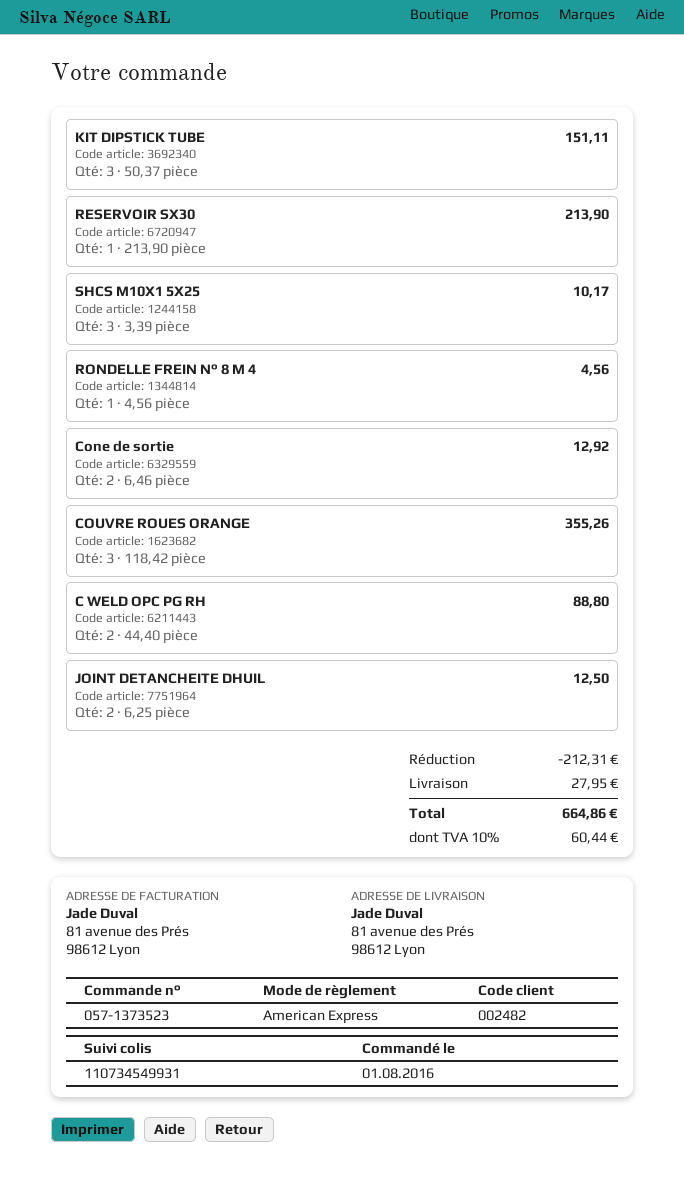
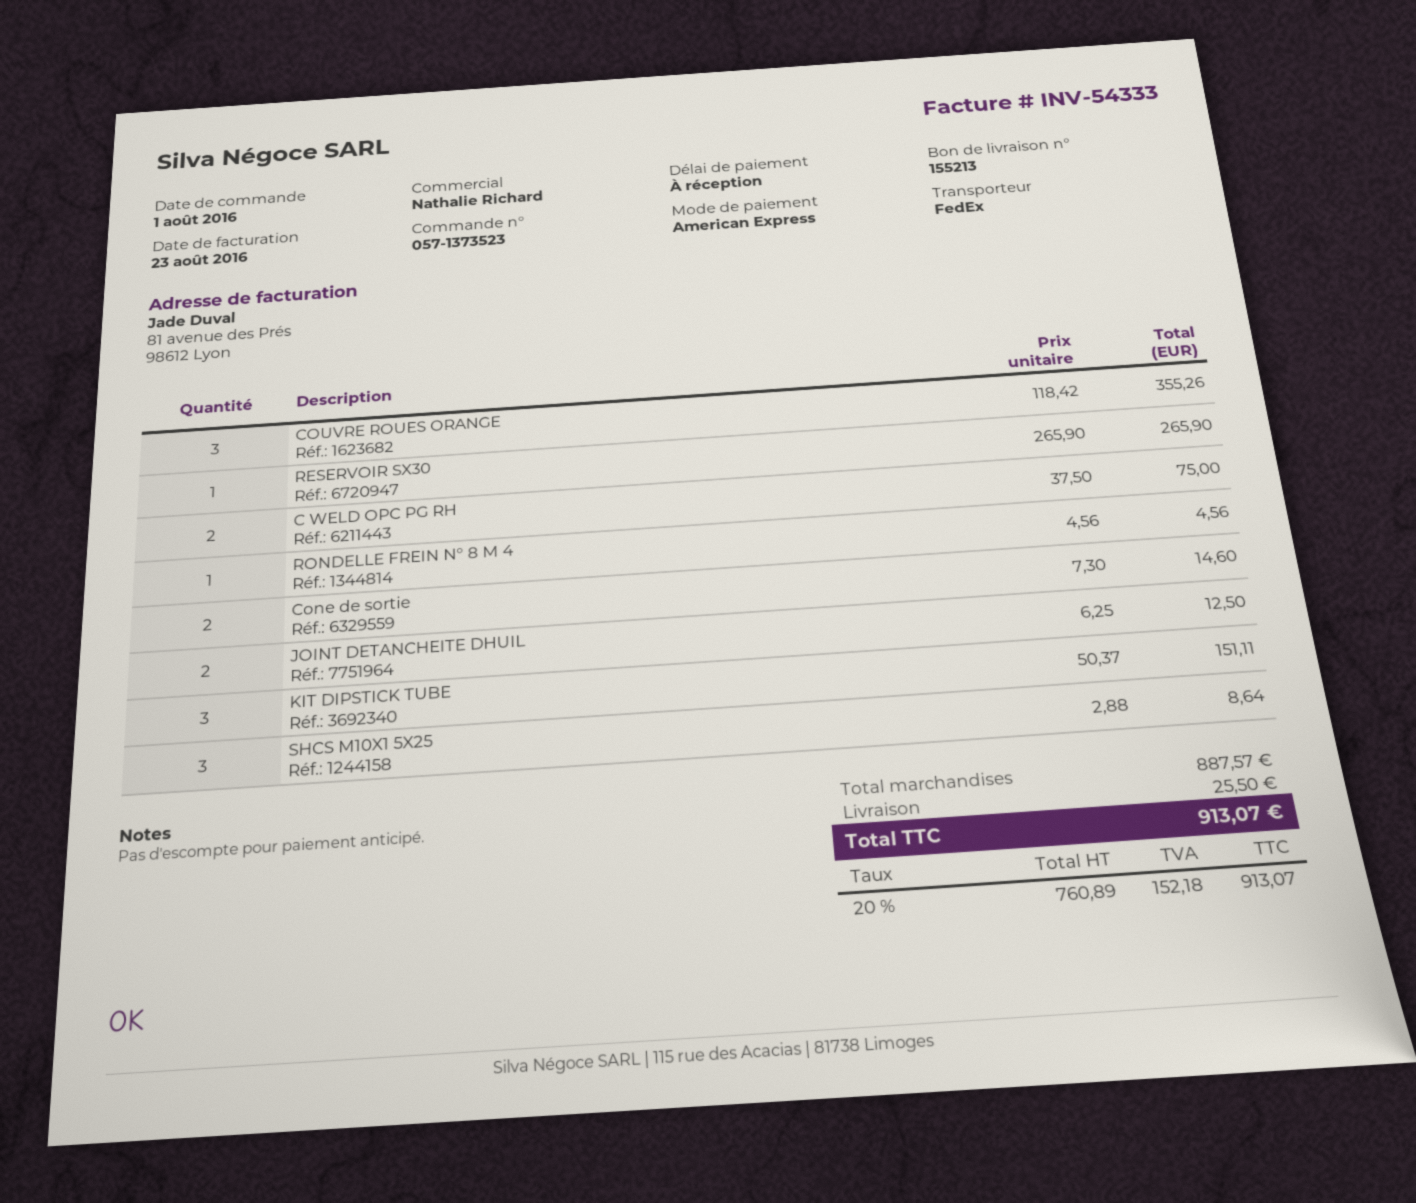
RESERVOIR SX30: 1 x 213.90 = 213.90 -> 1 x 265.90 = 265.90
SHCS M10X1 5X25: 3 x 3.39 = 10.17 -> 3 x 2.88 = 8.64
Cone de sortie: 2 x 6.46 = 12.92 -> 2 x 7.30 = 14.60
C WELD OPC PG RH: 2 x 44.40 = 88.80 -> 2 x 37.50 = 75.00
discount: 212.31 -> none
shipping: 27.95 -> 25.50
tax: 10% = 60.44 -> 20% = 152.18
total: 664.86 -> 913.07

